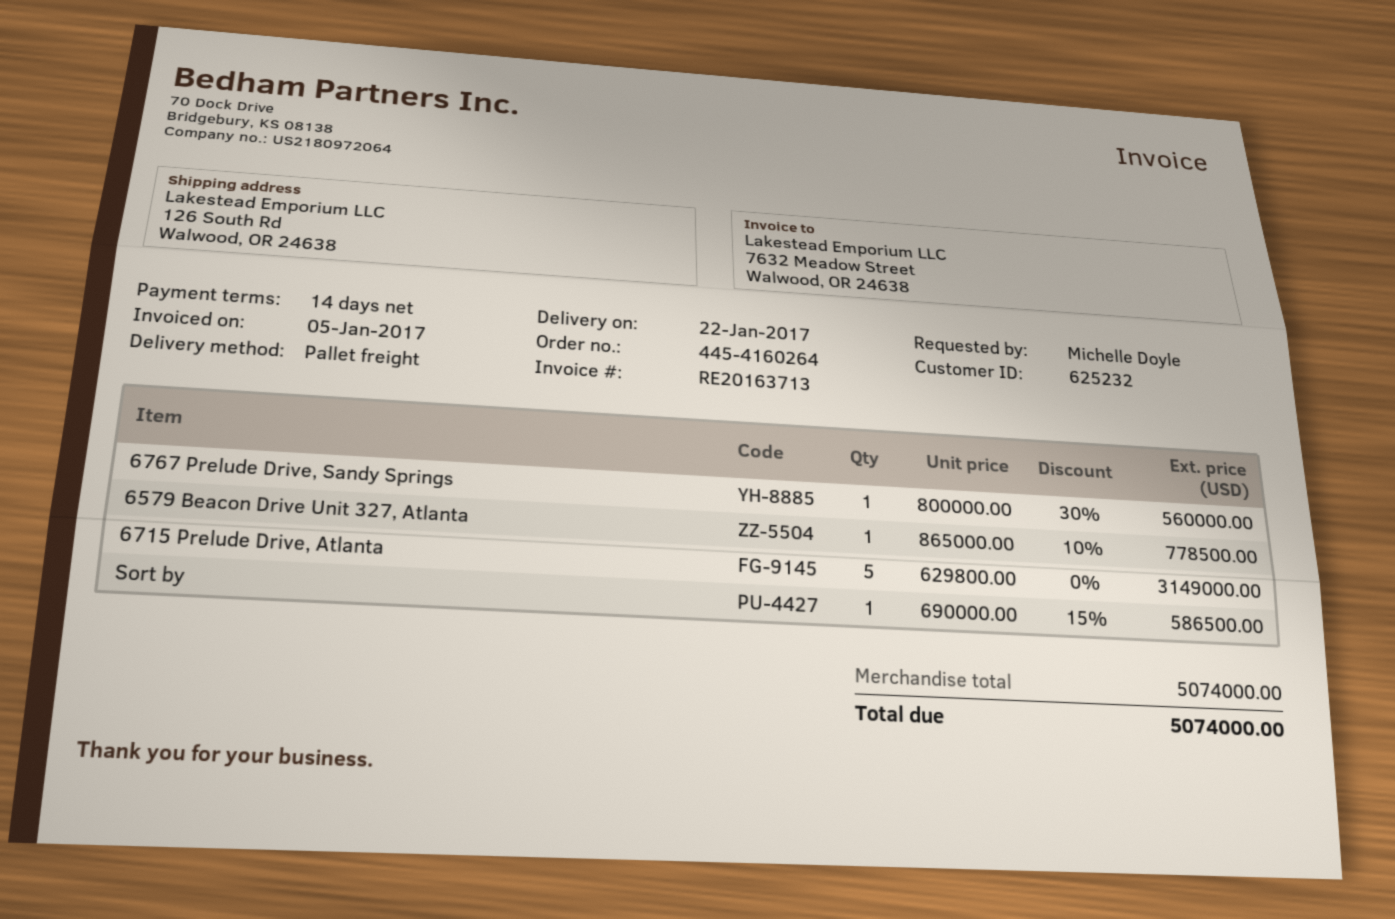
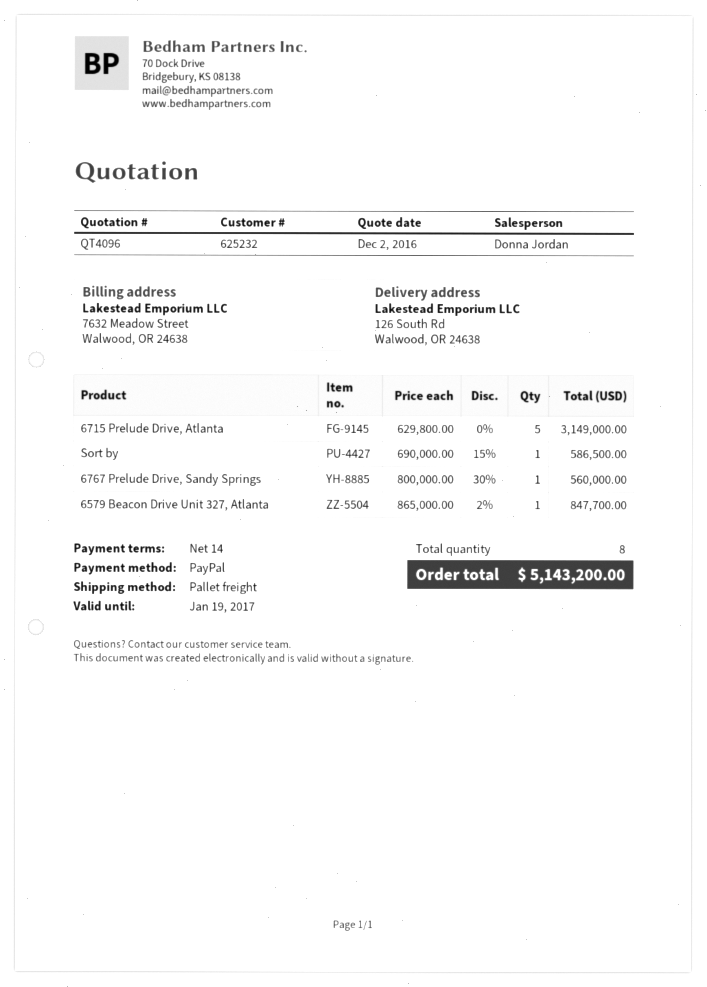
6579 Beacon Drive Unit 327, Atlanta: 1 x 865000.00 - 10% = 778500.00 -> 1 x 865000.00 - 2% = 847700.00
total: 5074000.00 -> 5143200.00

